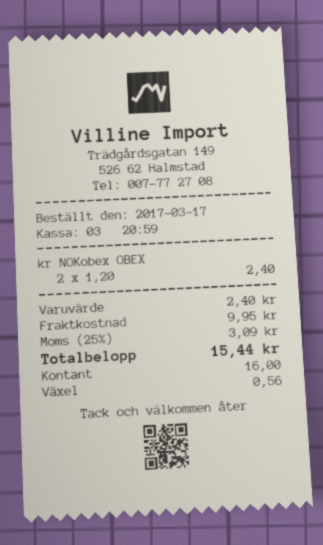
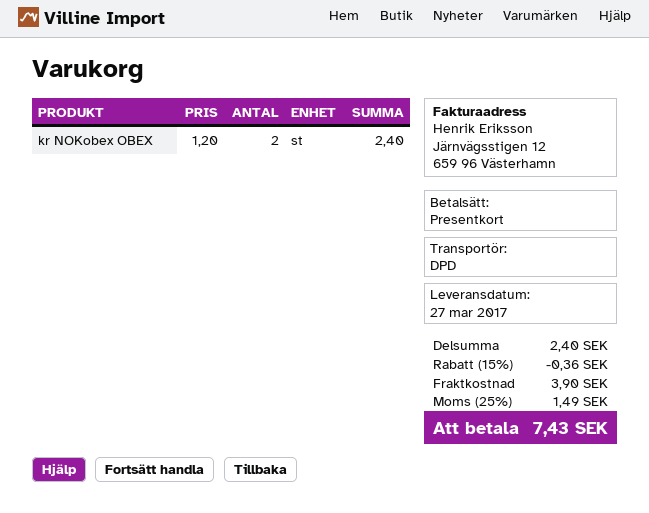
payment method: cash -> gift card
discount: none -> 15% = 0.36
shipping: 9.95 -> 3.90
tax: 25% = 3.09 -> 25% = 1.49
total: 15.44 -> 7.43

